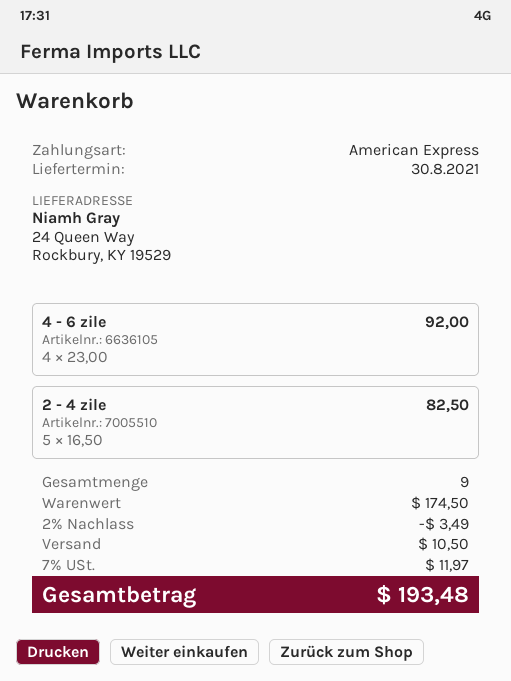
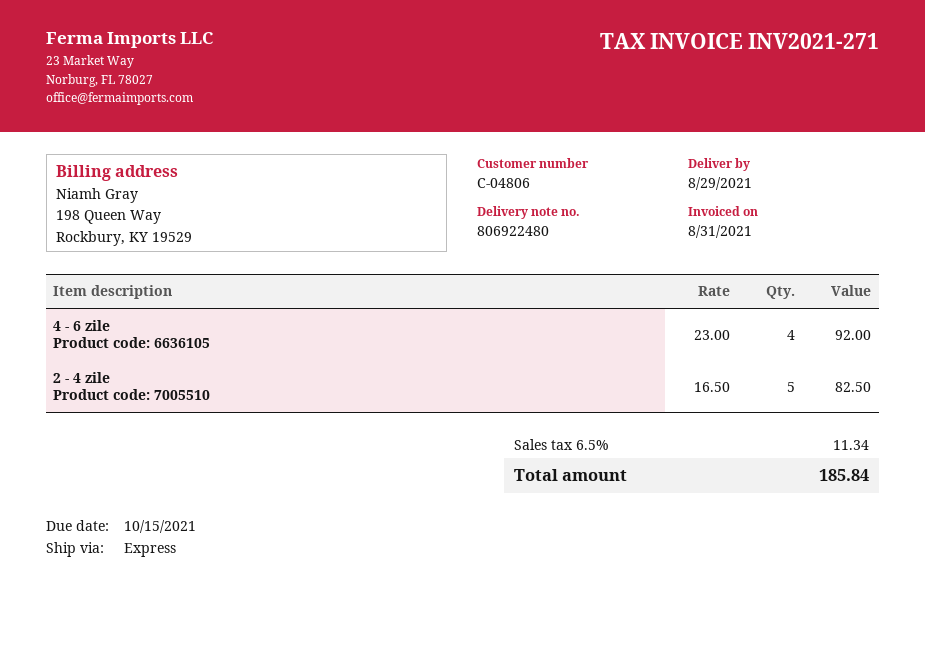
delivery date: 2021-08-30 -> 2021-08-29
discount: 2% = 3.49 -> none
shipping: 10.50 -> none
tax: 7% = 11.97 -> 6.5% = 11.34
total: 193.48 -> 185.84

